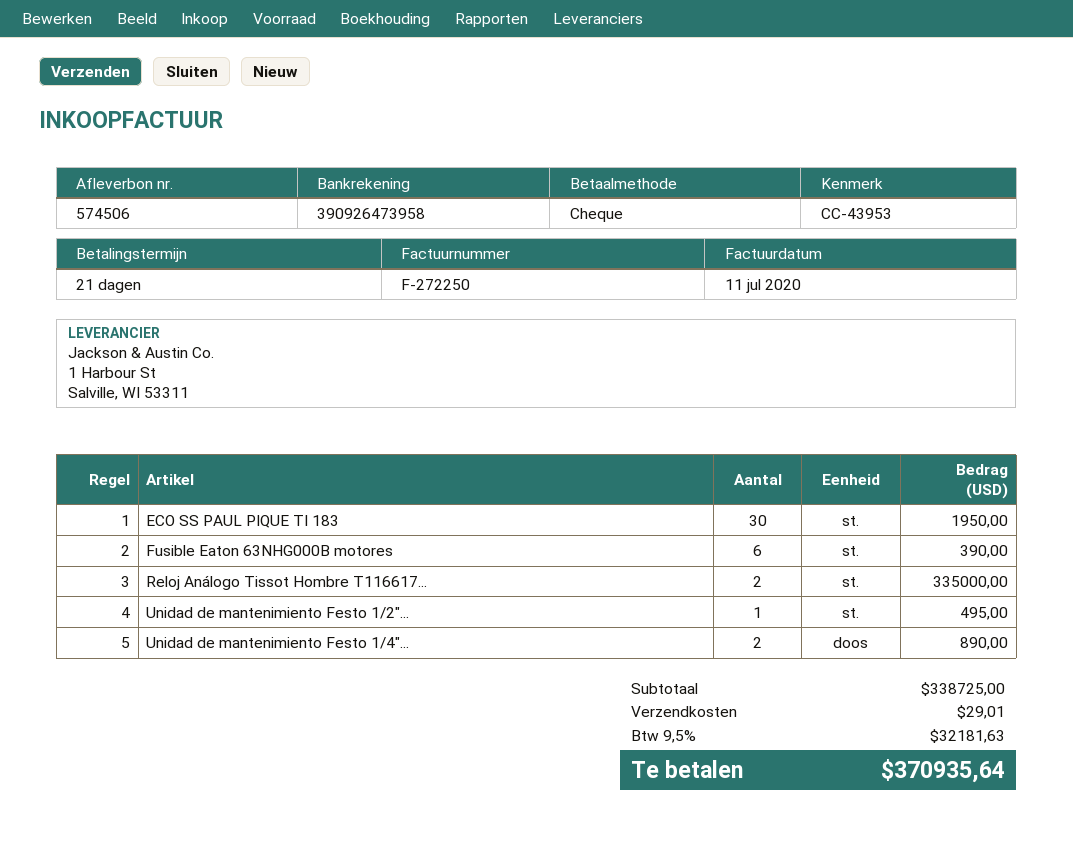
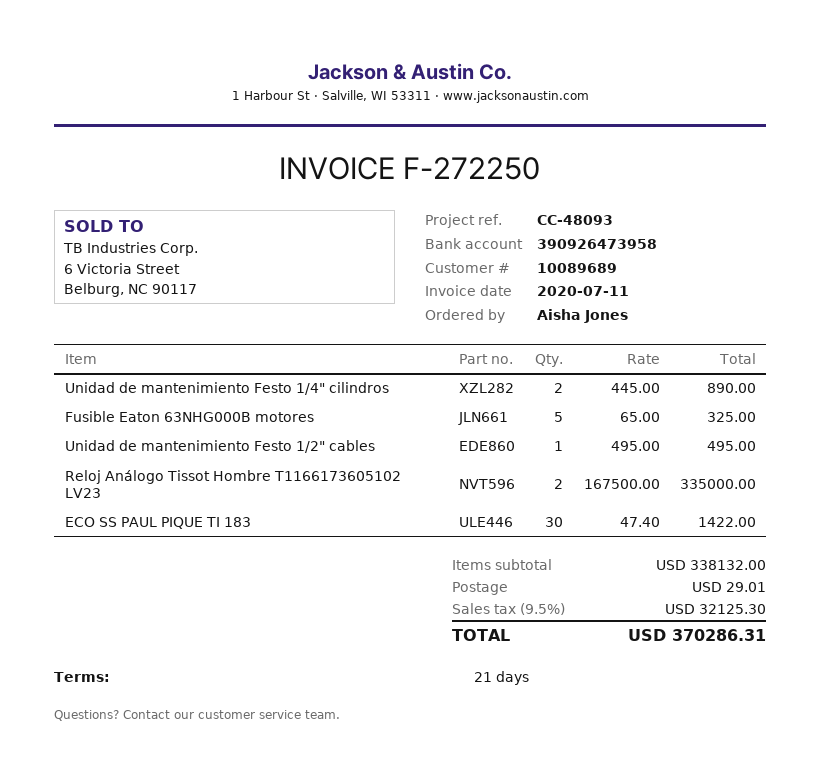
reference: CC-43953 -> CC-48093
ECO SS PAUL PIQUE TI 183: 30 for 1950.00 -> 30 for 1422.00
Fusible Eaton 63NHG000B motores: 6 for 390.00 -> 5 for 325.00
subtotal: 338725.00 -> 338132.00
tax: 9.5% = 32181.63 -> 9.5% = 32125.30
total: 370935.64 -> 370286.31

